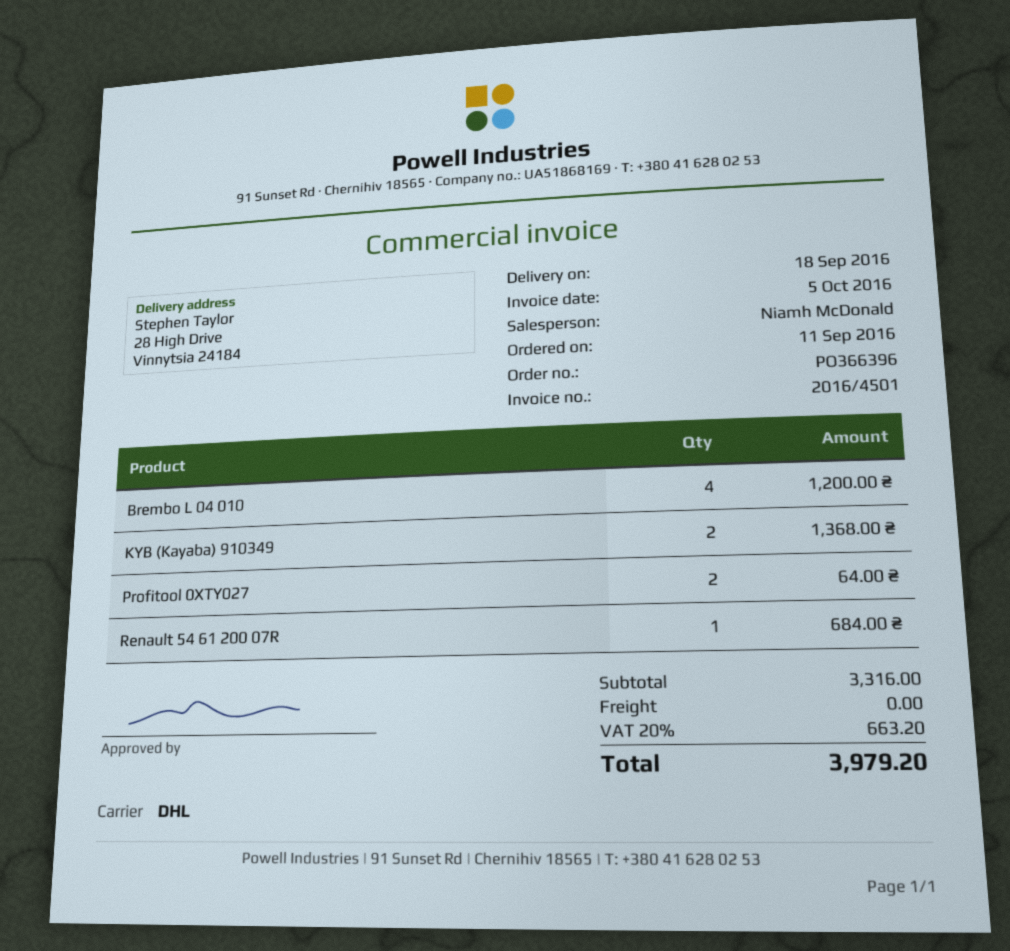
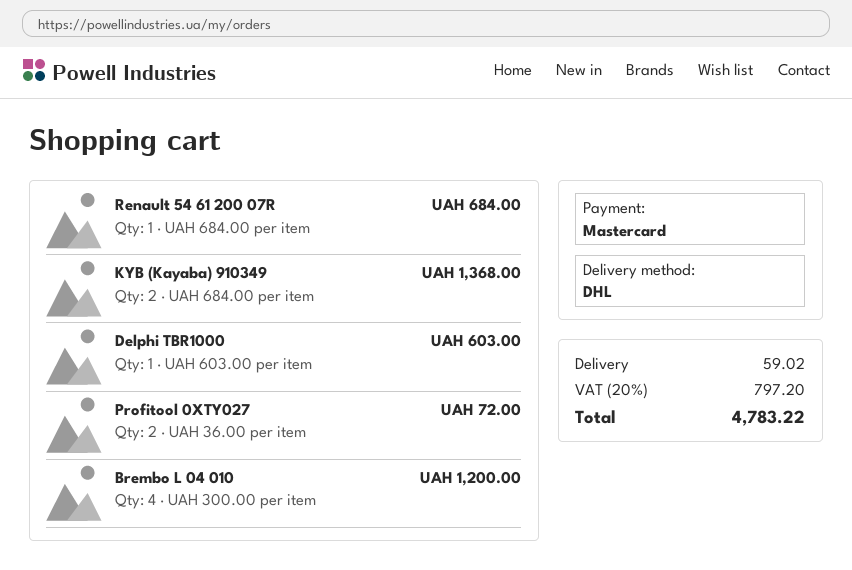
Profitool 0XTY027: 2 for 64.00 -> 2 for 72.00
Delphi TBR1000: none -> 1 for 603.00
shipping: 0.00 -> 59.02
tax: 20% = 663.20 -> 20% = 797.20
total: 3979.20 -> 4783.22

